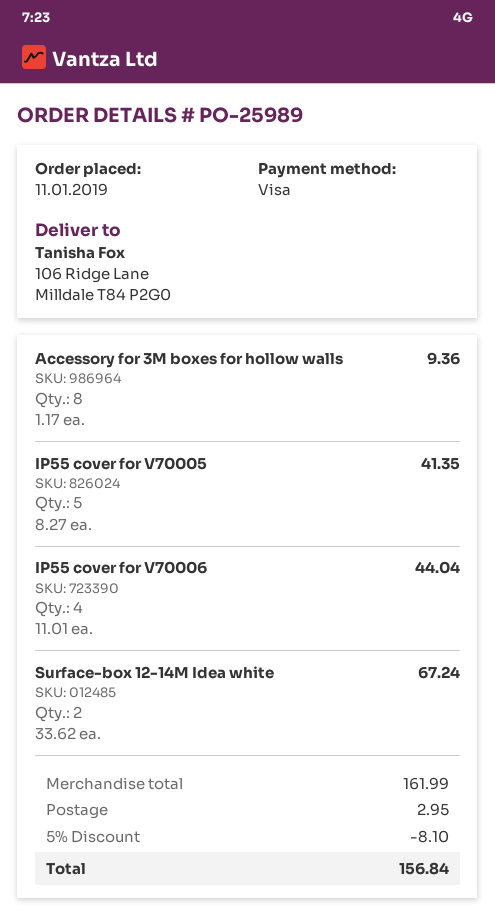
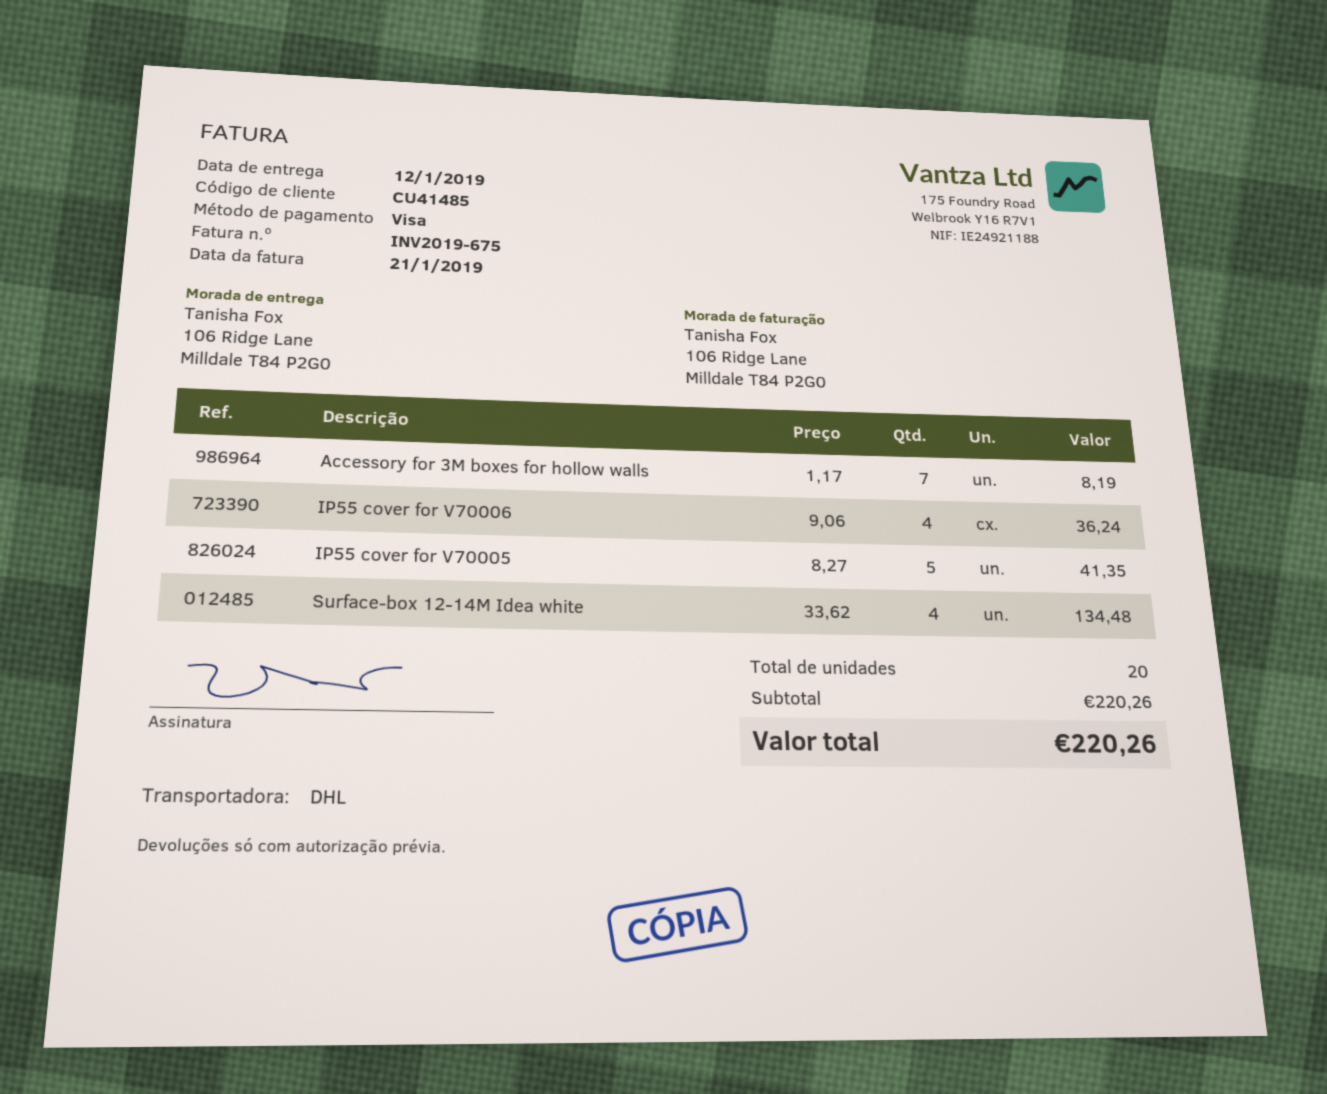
Accessory for 3M boxes for hollow walls: 8 x 1.17 = 9.36 -> 7 x 1.17 = 8.19
IP55 cover for V70006: 4 x 11.01 = 44.04 -> 4 x 9.06 = 36.24
Surface-box 12-14M Idea white: 2 x 33.62 = 67.24 -> 4 x 33.62 = 134.48
subtotal: 161.99 -> 220.26
discount: 5% = 8.10 -> none
shipping: 2.95 -> none
total: 156.84 -> 220.26

